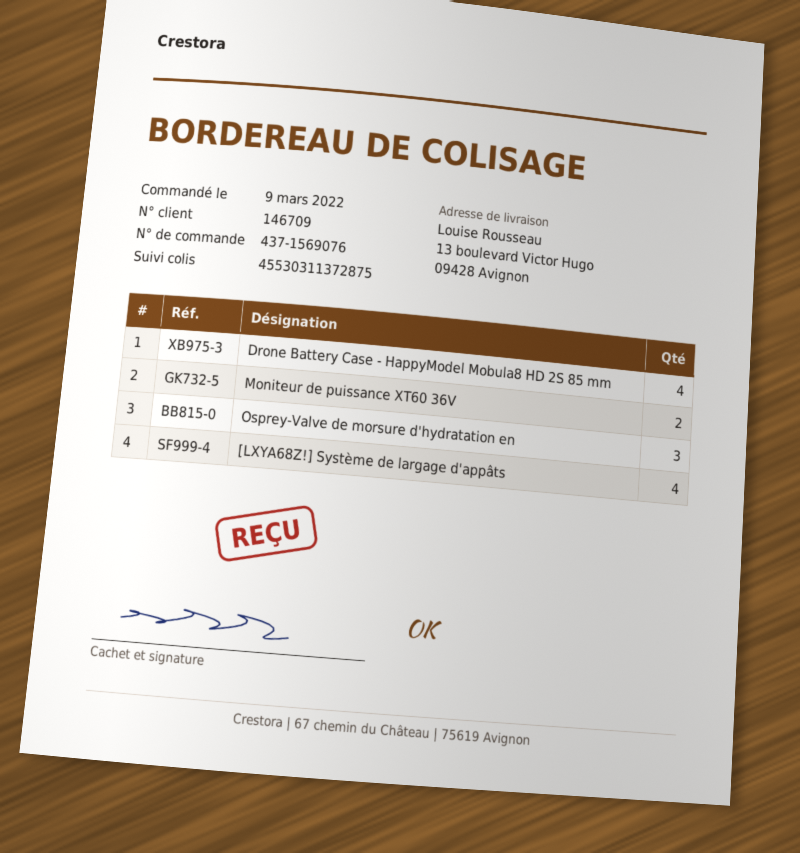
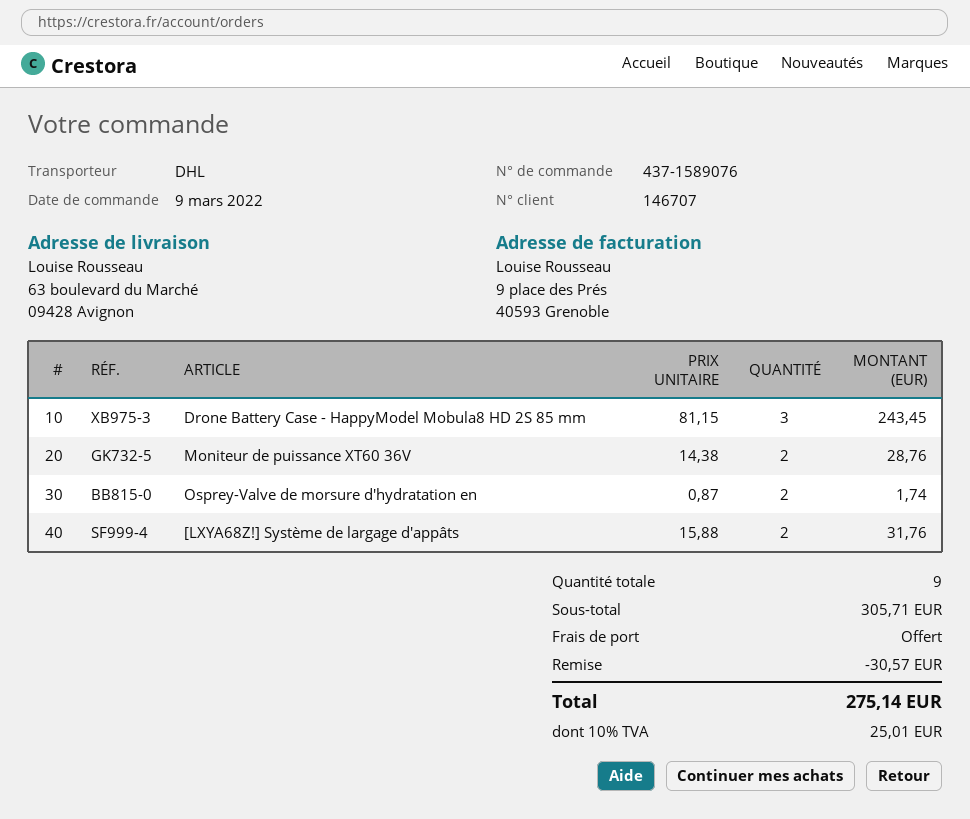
order number: 437-1569076 -> 437-1589076
customer number: 146709 -> 146707
ship to: 13 boulevard Victor Hugo, 09428 Avignon -> 63 boulevard du Marché, 09428 Avignon
Drone Battery Case - HappyModel Mobula8 HD 2S 85 mm: 4 -> 3
Osprey-Valve de morsure d'hydratation en: 3 -> 2
[LXYA68Z!] Système de largage d'appâts: 4 -> 2

